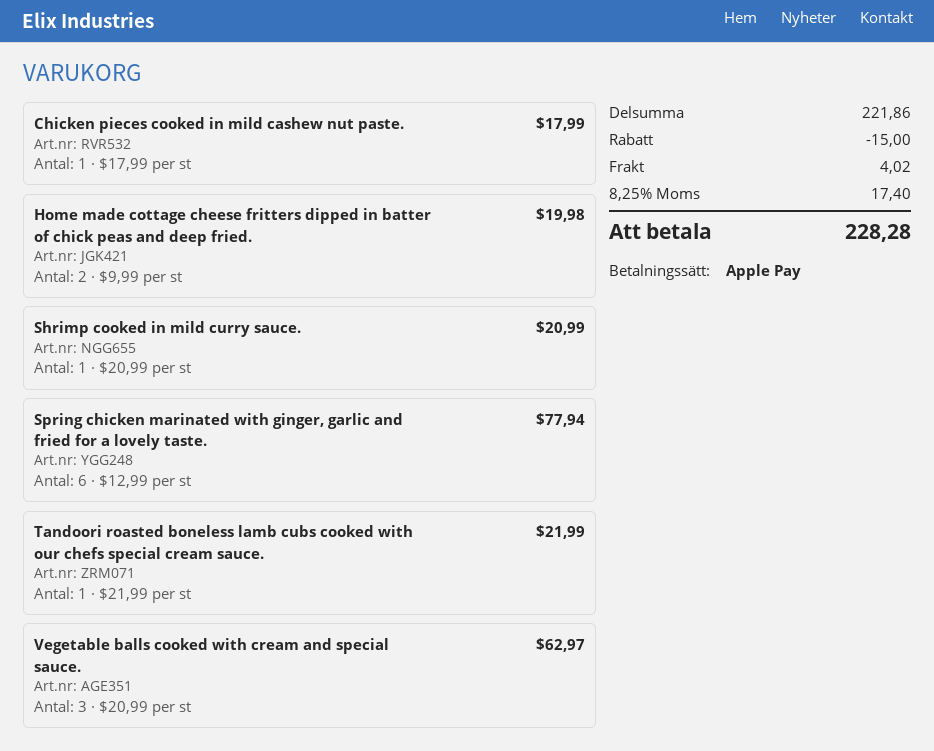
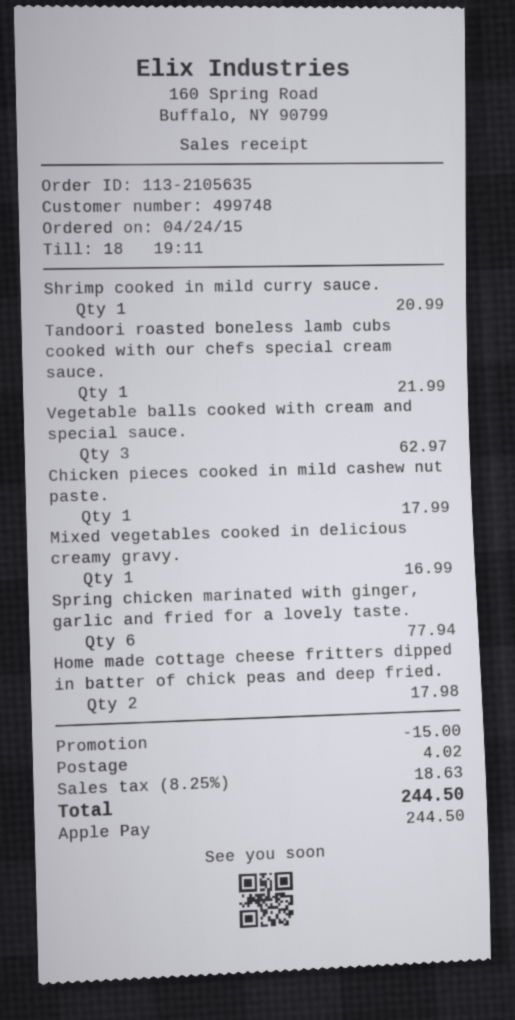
Home made cottage cheese fritters dipped in batter of chick peas and deep fried.: 2 for 19.98 -> 2 for 17.98
Mixed vegetables cooked in delicious creamy gravy.: none -> 1 for 16.99
tax: 8.25% = 17.40 -> 8.25% = 18.63
total: 228.28 -> 244.50

